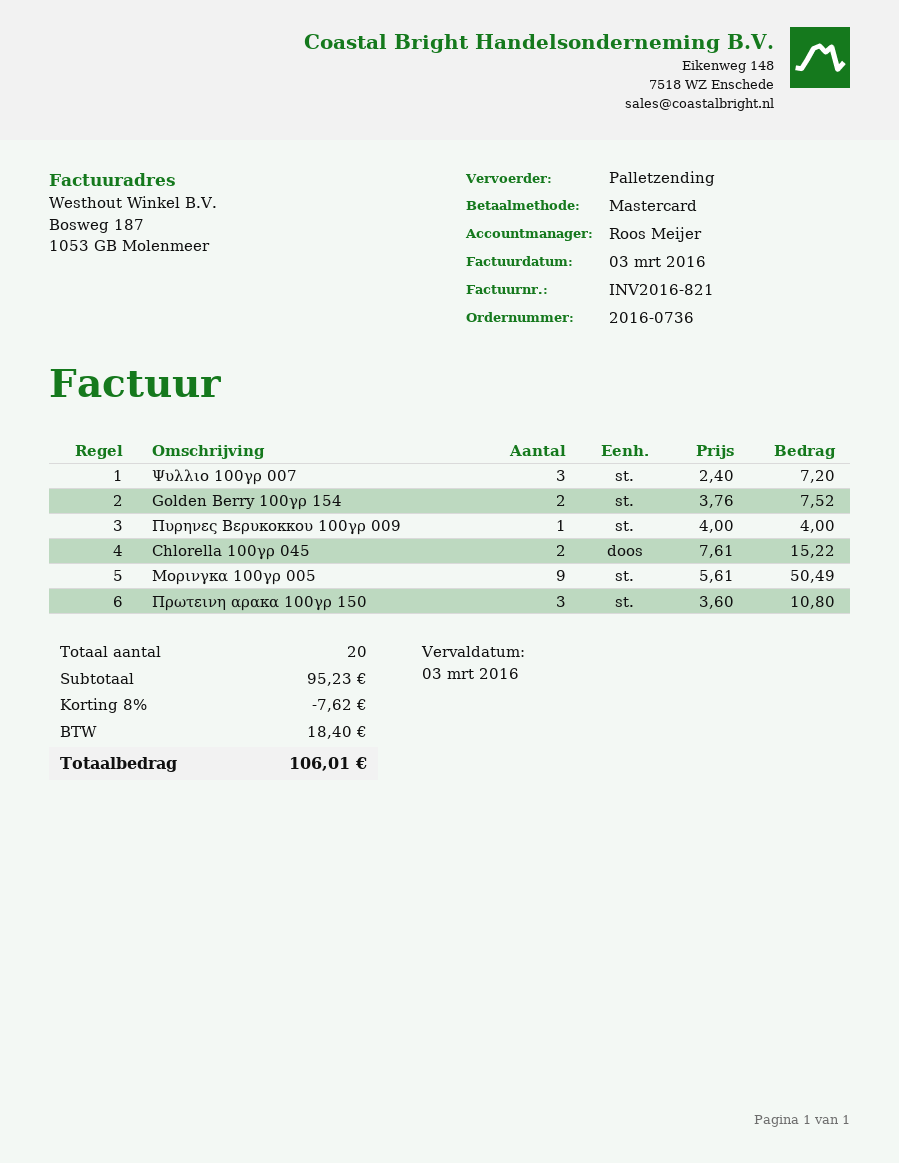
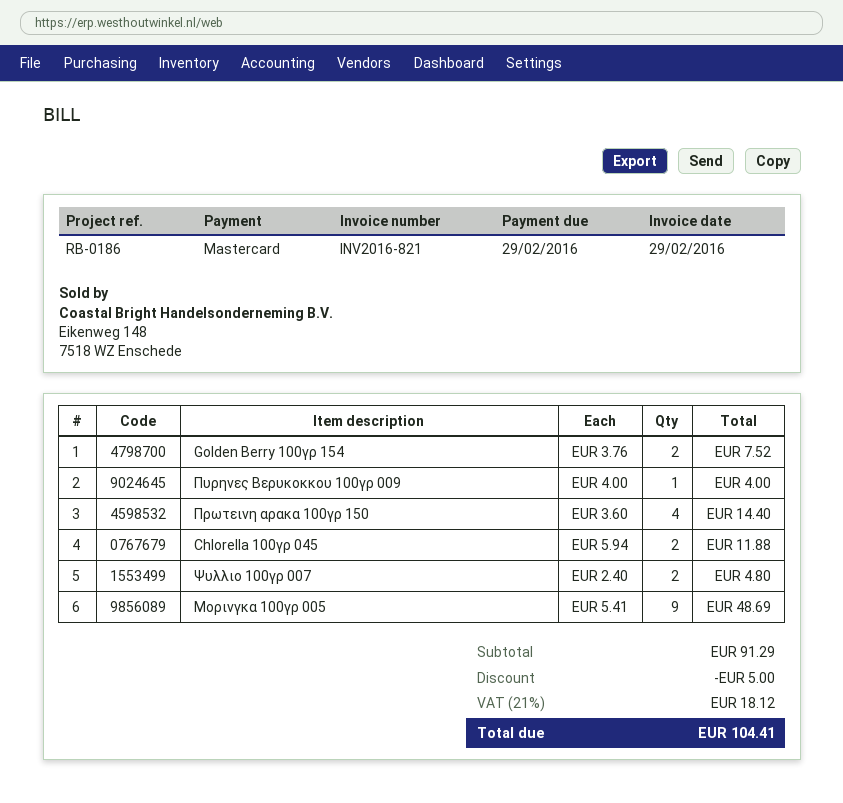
invoice date: 2016-03-03 -> 2016-02-29
due date: 2016-03-03 -> 2016-02-29
Ψυλλιο 100γρ 007: 3 x 2.40 = 7.20 -> 2 x 2.40 = 4.80
Chlorella 100γρ 045: 2 x 7.61 = 15.22 -> 2 x 5.94 = 11.88
Μορινγκα 100γρ 005: 9 x 5.61 = 50.49 -> 9 x 5.41 = 48.69
Πρωτεινη αρακα 100γρ 150: 3 x 3.60 = 10.80 -> 4 x 3.60 = 14.40
subtotal: 95.23 -> 91.29
discount: 7.62 -> 5.00
tax: 18.40 -> 18.12
total: 106.01 -> 104.41

